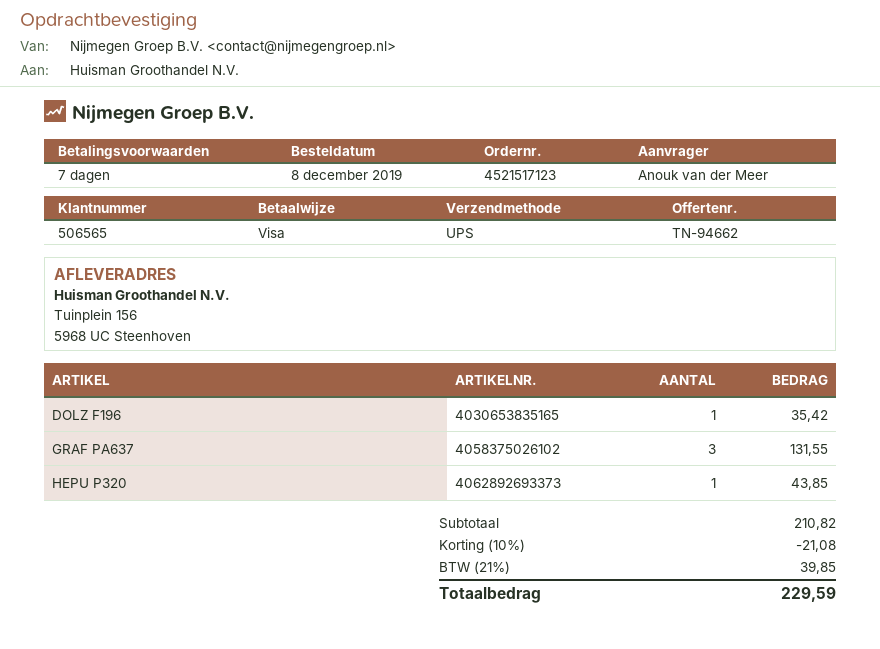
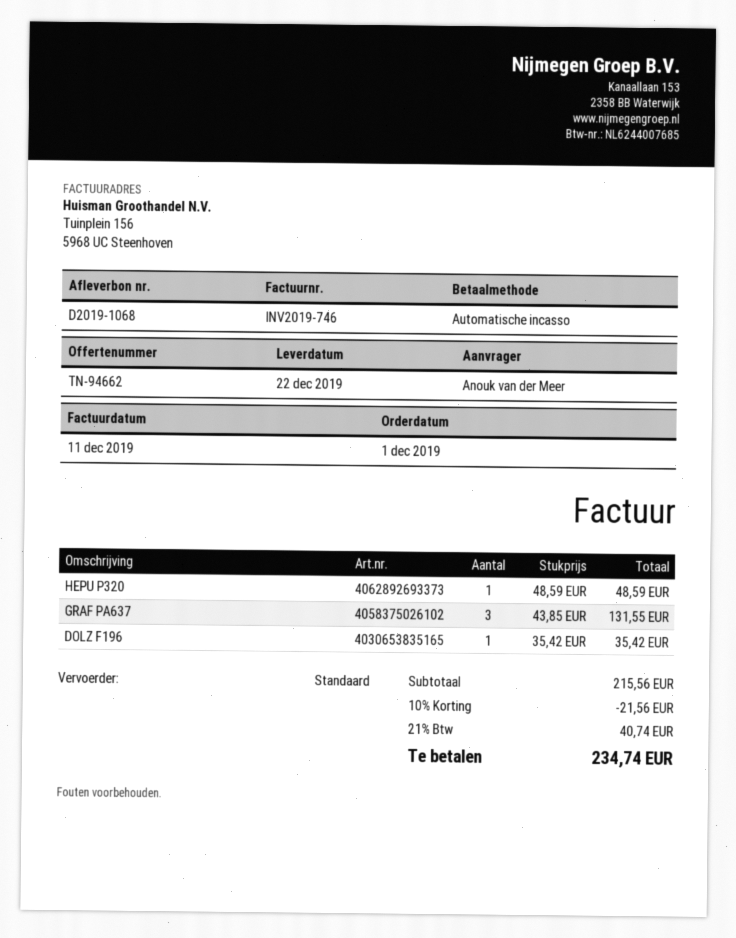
order date: 2019-12-08 -> 2019-12-01
payment method: Visa -> direct debit
shipping method: UPS -> standard
HEPU P320: 1 for 43.85 -> 1 for 48.59
subtotal: 210.82 -> 215.56
discount: 10% = 21.08 -> 10% = 21.56
tax: 21% = 39.85 -> 21% = 40.74
total: 229.59 -> 234.74

